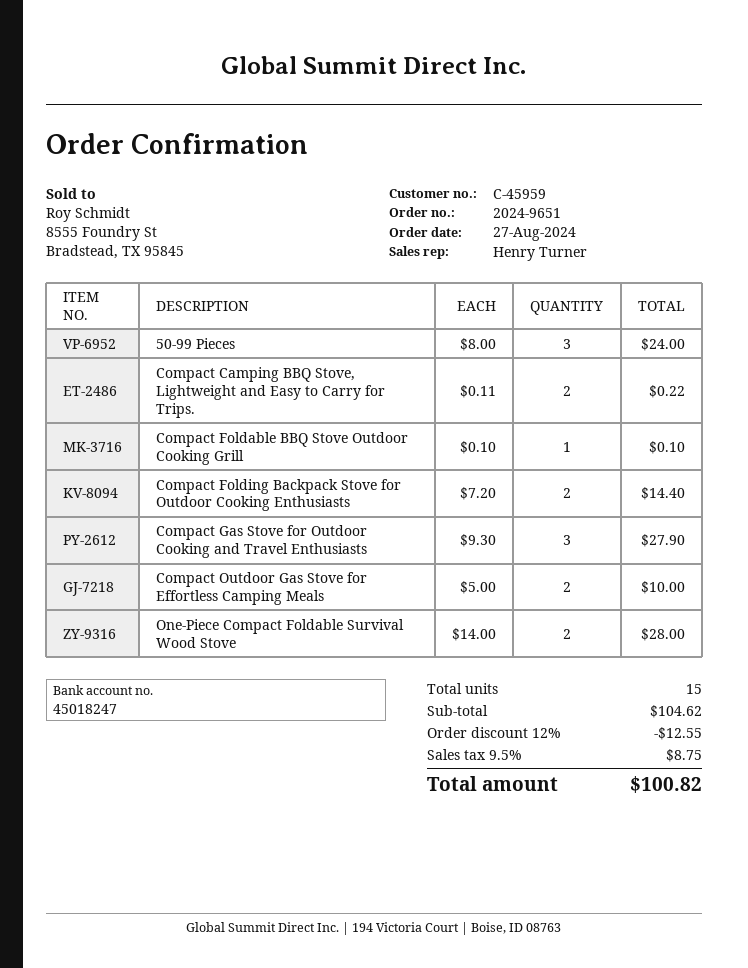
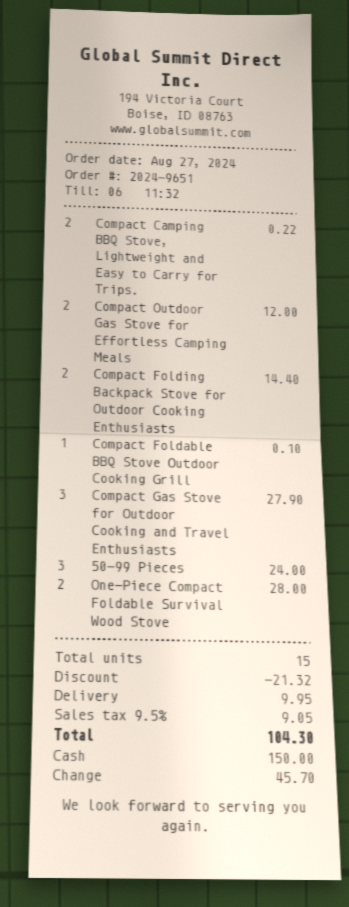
Compact Outdoor Gas Stove for Effortless Camping Meals: 2 for 10.00 -> 2 for 12.00
discount: 12.55 -> 21.32
shipping: none -> 9.95
tax: 9.5% = 8.75 -> 9.5% = 9.05
total: 100.82 -> 104.30

